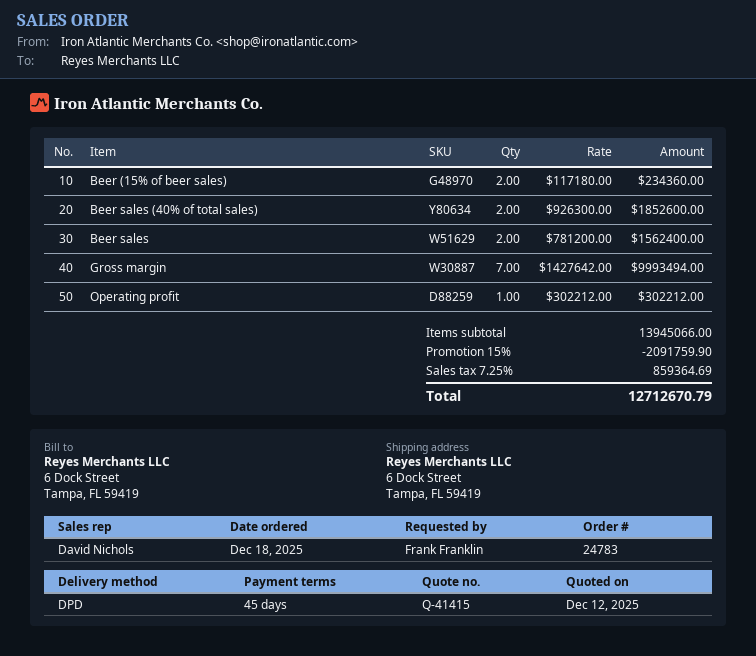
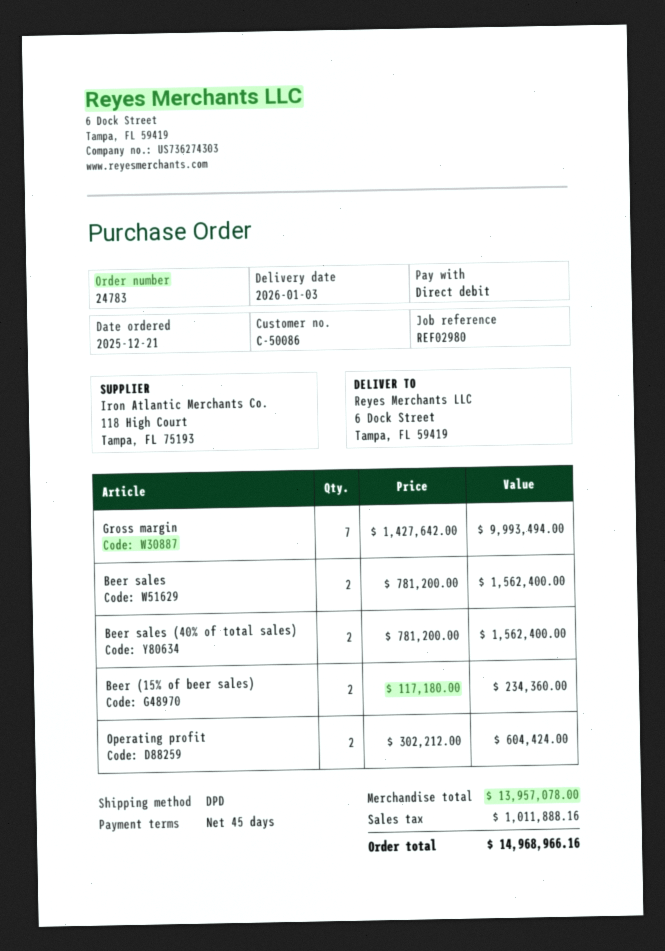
order date: 2025-12-18 -> 2025-12-21
Beer sales (40% of total sales): 2 x 926300.00 = 1852600.00 -> 2 x 781200.00 = 1562400.00
Operating profit: 1 x 302212.00 = 302212.00 -> 2 x 302212.00 = 604424.00
subtotal: 13945066.00 -> 13957078.00
discount: 15% = 2091759.90 -> none
tax: 859364.69 -> 1011888.16
total: 12712670.79 -> 14968966.16

